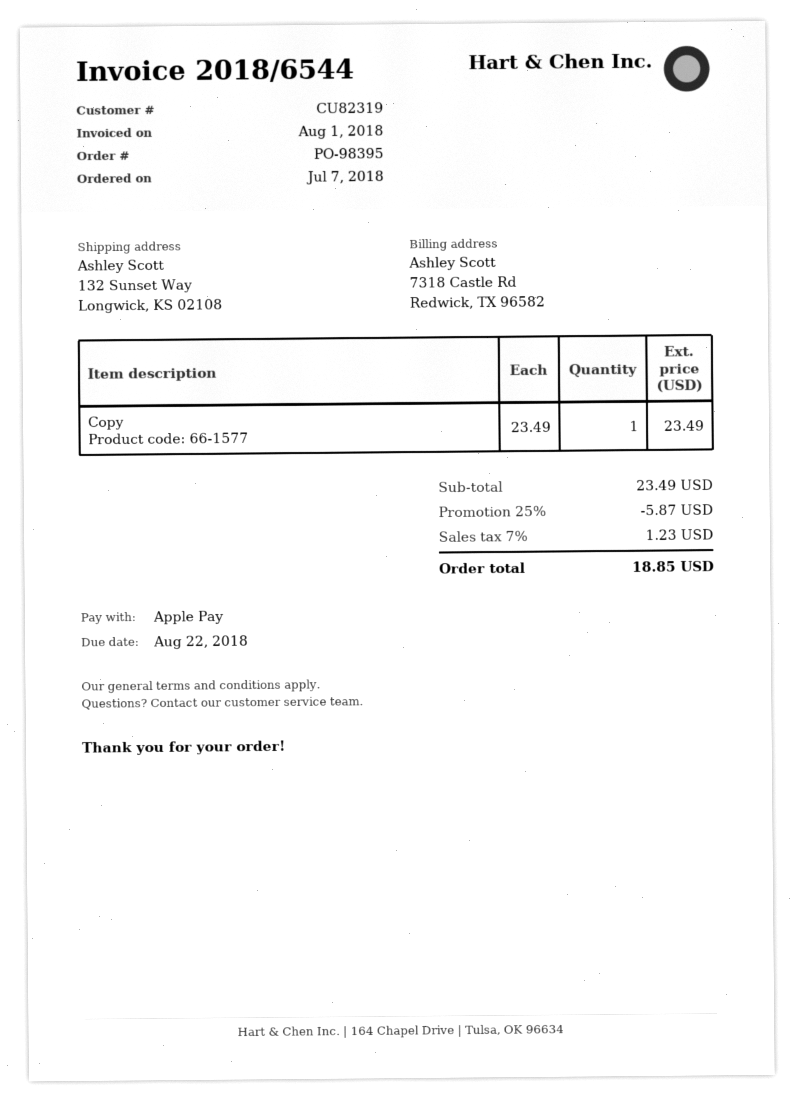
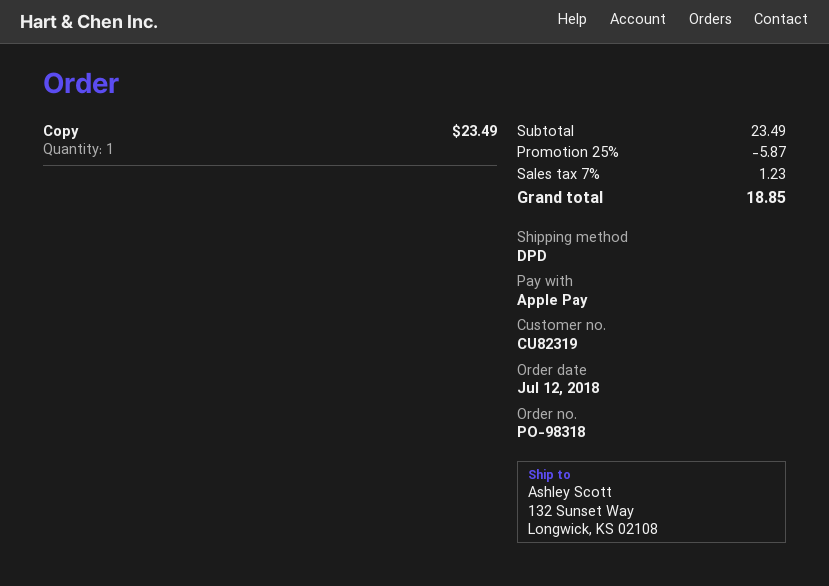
order number: PO-98395 -> PO-98318
order date: 2018-07-07 -> 2018-07-12

